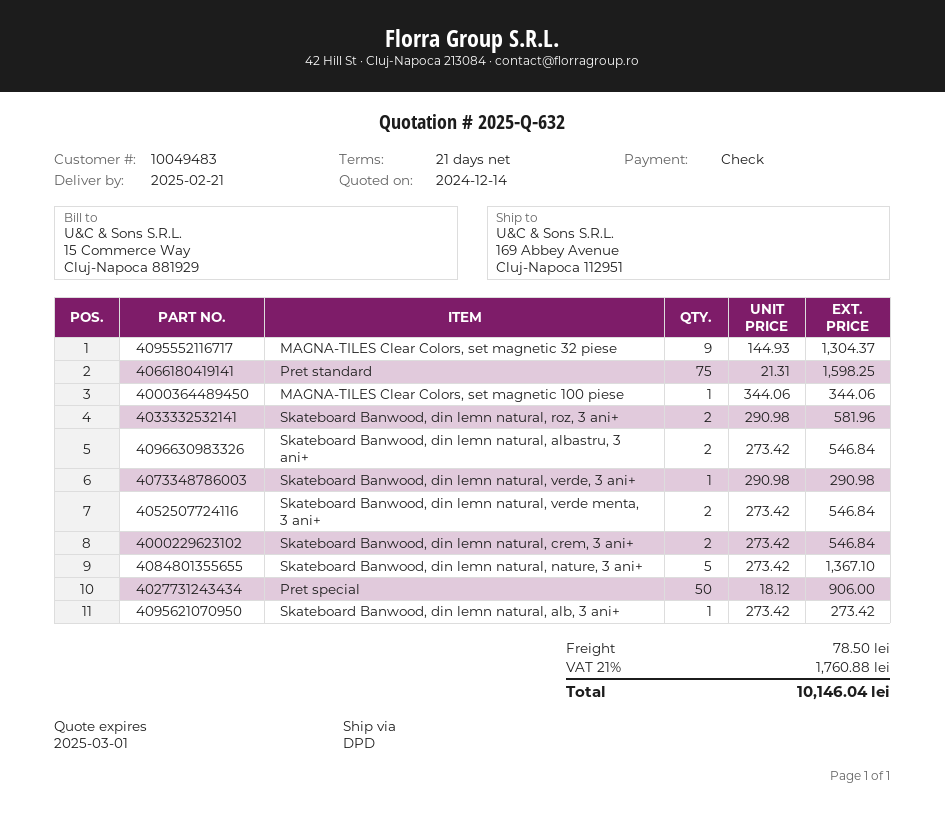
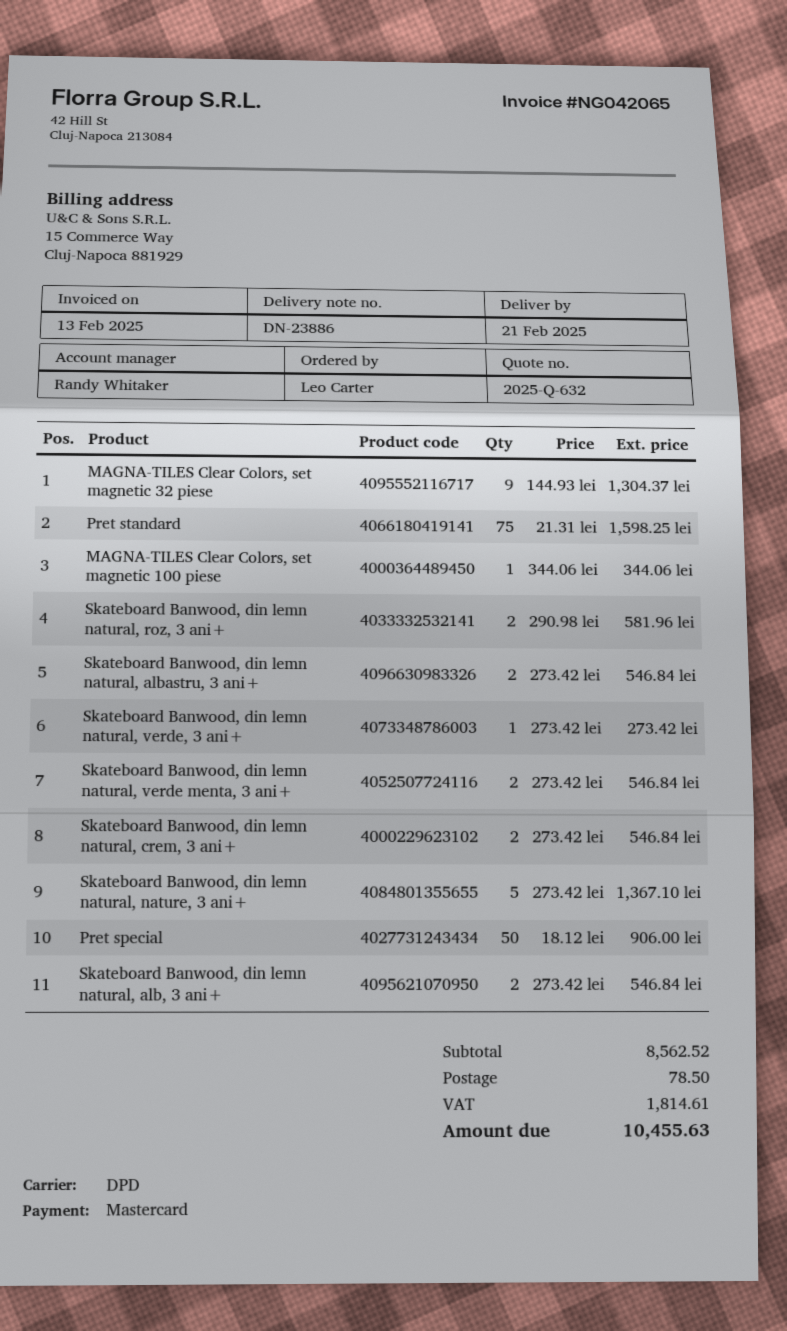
payment method: cheque -> Mastercard
Skateboard Banwood, din lemn natural, verde, 3 ani+: 1 x 290.98 = 290.98 -> 1 x 273.42 = 273.42
Skateboard Banwood, din lemn natural, alb, 3 ani+: 1 x 273.42 = 273.42 -> 2 x 273.42 = 546.84
tax: 1760.88 -> 1814.61
total: 10146.04 -> 10455.63

